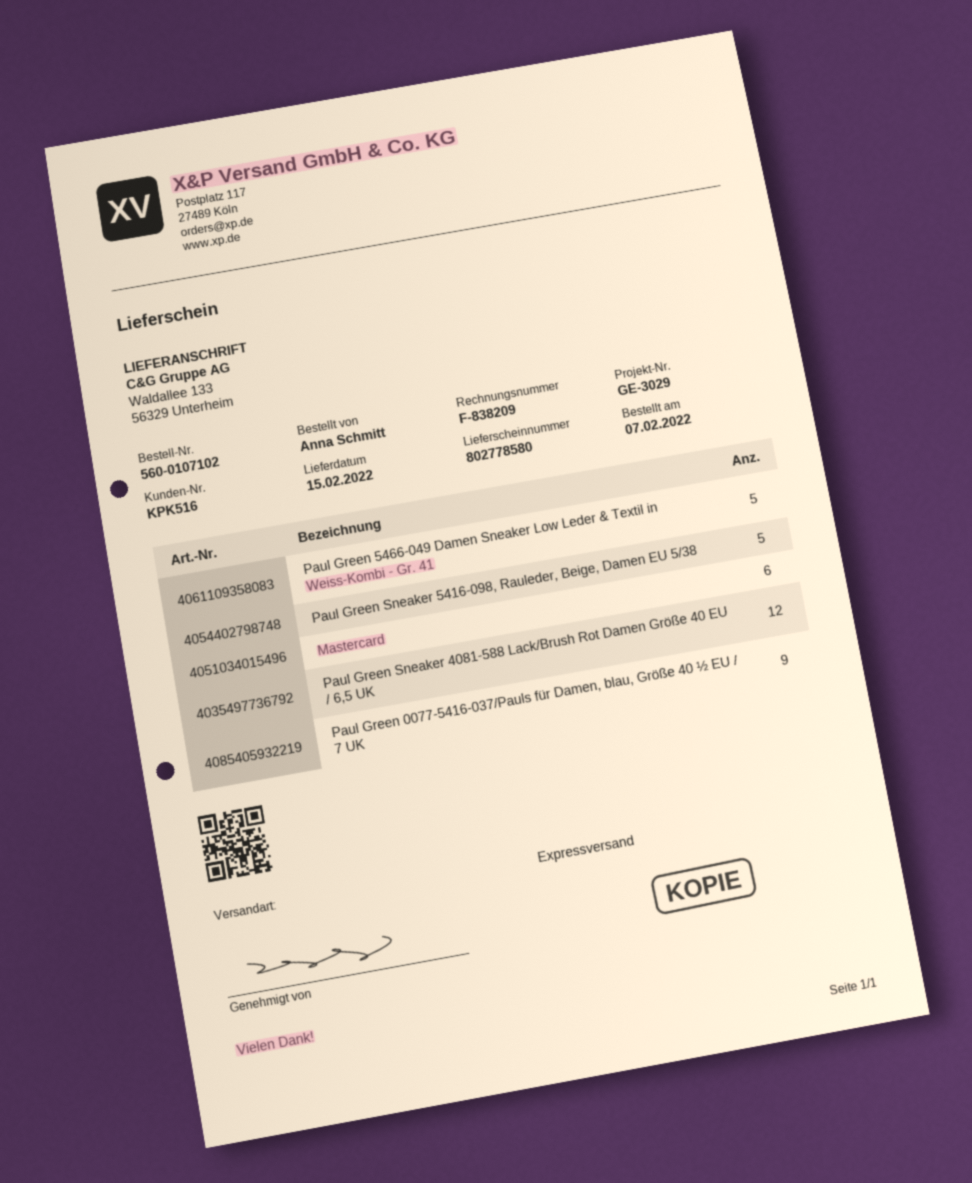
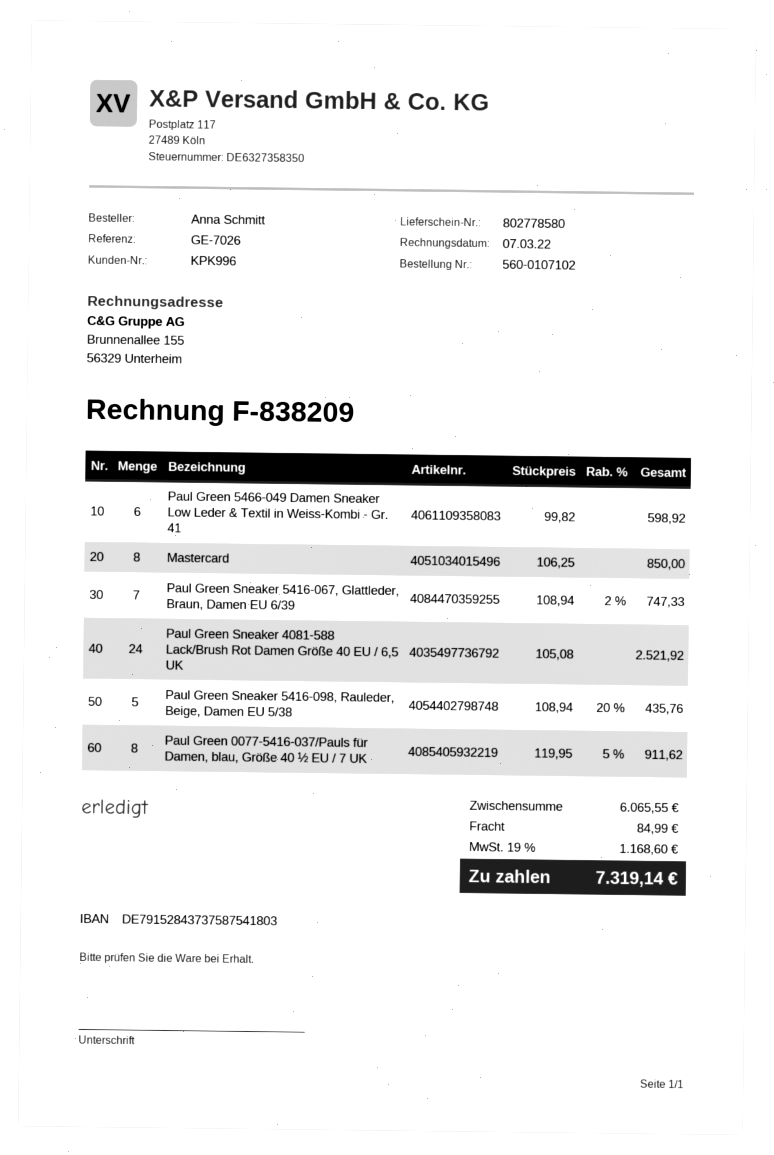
customer number: KPK516 -> KPK996
reference: GE-3029 -> GE-7026
Paul Green 5466-049 Damen Sneaker Low Leder & Textil in Weiss-Kombi - Gr. 41: 5 -> 6
Mastercard: 6 -> 8
Paul Green Sneaker 4081-588 Lack/Brush Rot Damen Größe 40 EU / 6,5 UK: 12 -> 24
Paul Green 0077-5416-037/Pauls für Damen, blau, Größe 40 ½ EU / 7 UK: 9 -> 8
Paul Green Sneaker 5416-067, Glattleder, Braun, Damen EU 6/39: none -> 7

